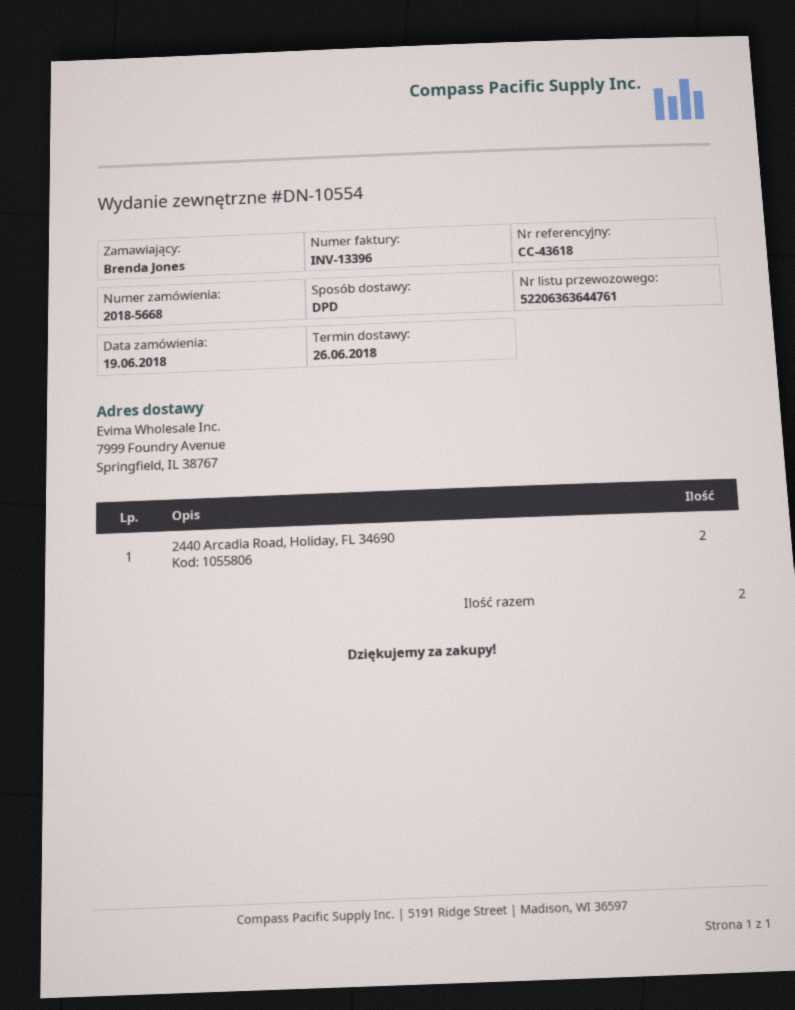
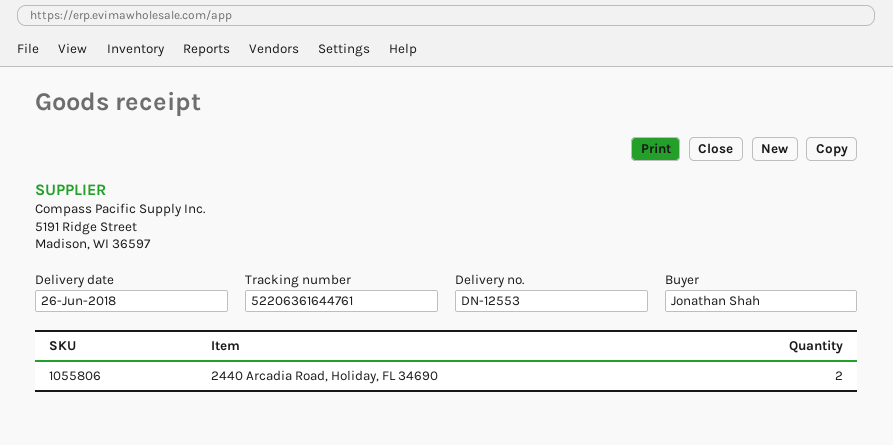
delivery note number: DN-10554 -> DN-12553
ordered by: Brenda Jones -> Jonathan Shah
tracking number: 52206363644761 -> 52206361644761

